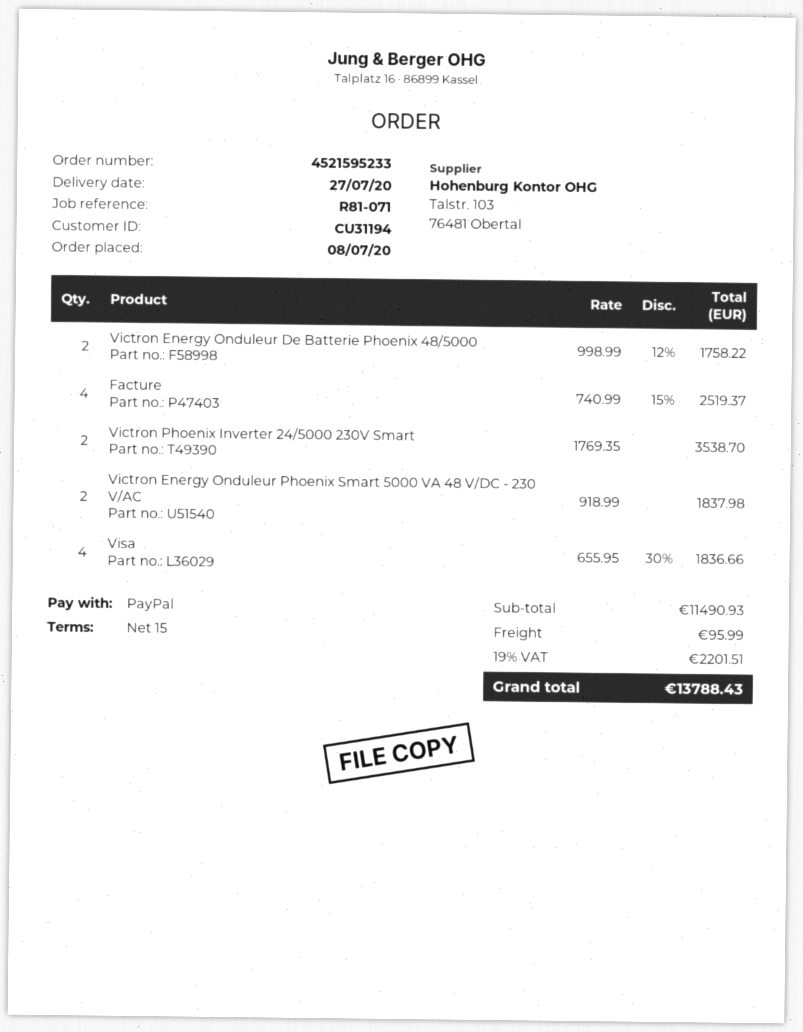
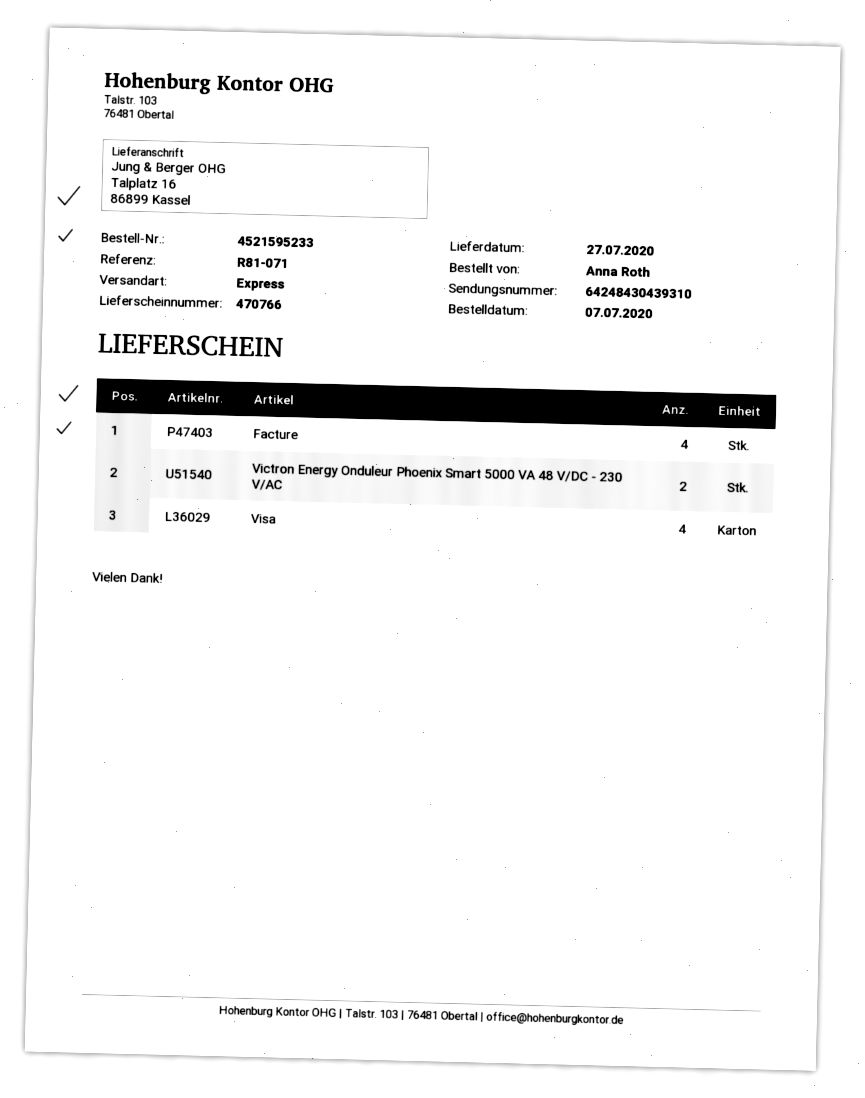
order date: 2020-07-08 -> 2020-07-07
Victron Energy Onduleur De Batterie Phoenix 48/5000: 2 -> none
Victron Phoenix Inverter 24/5000 230V Smart: 2 -> none

